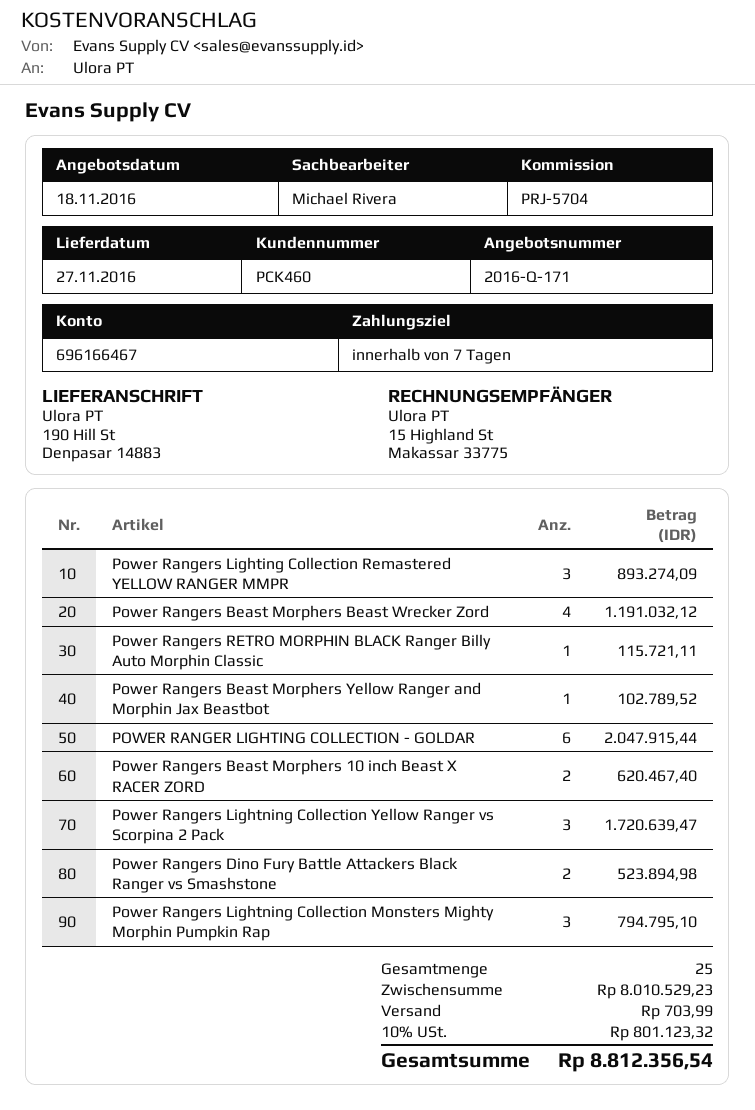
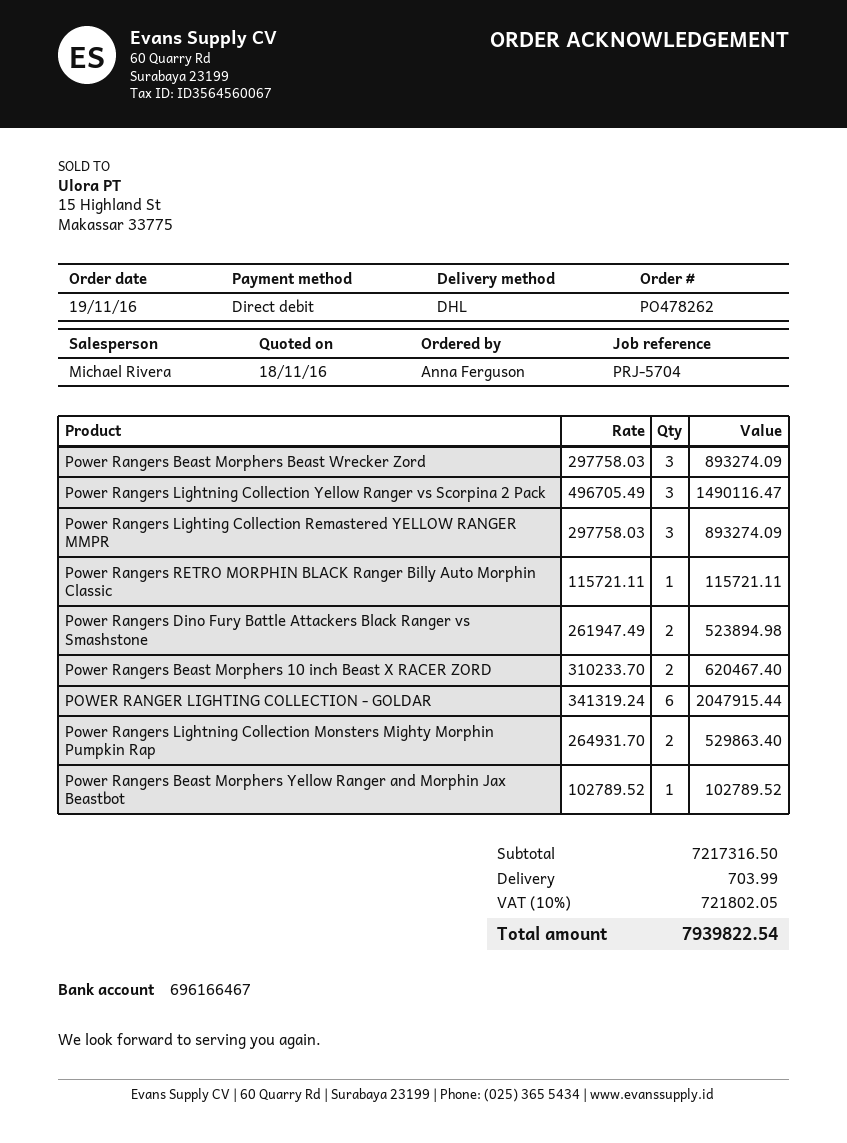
Power Rangers Beast Morphers Beast Wrecker Zord: 4 for 1191032.12 -> 3 for 893274.09
Power Rangers Lightning Collection Yellow Ranger vs Scorpina 2 Pack: 3 for 1720639.47 -> 3 for 1490116.47
Power Rangers Lightning Collection Monsters Mighty Morphin Pumpkin Rap: 3 for 794795.10 -> 2 for 529863.40
subtotal: 8010529.23 -> 7217316.50
tax: 10% = 801123.32 -> 10% = 721802.05
total: 8812356.54 -> 7939822.54

